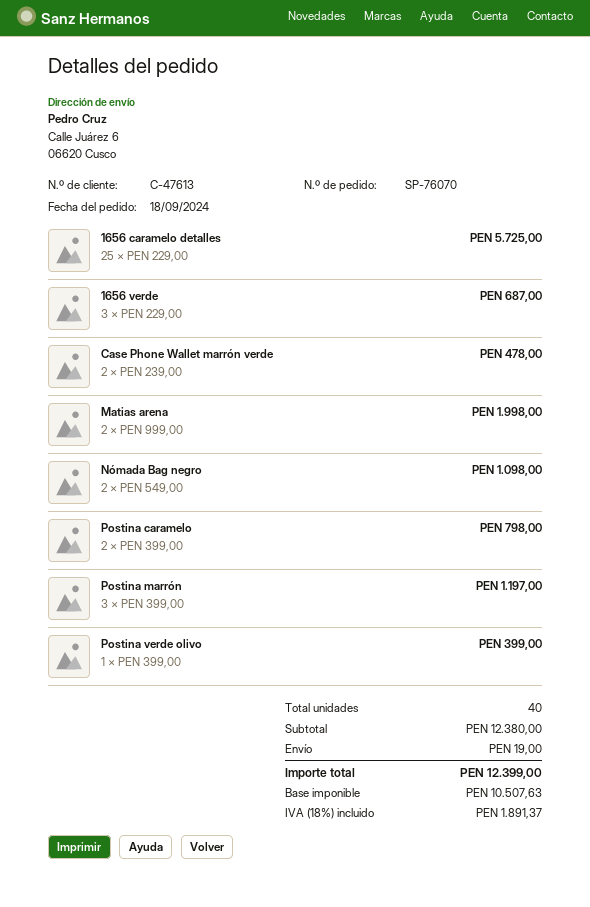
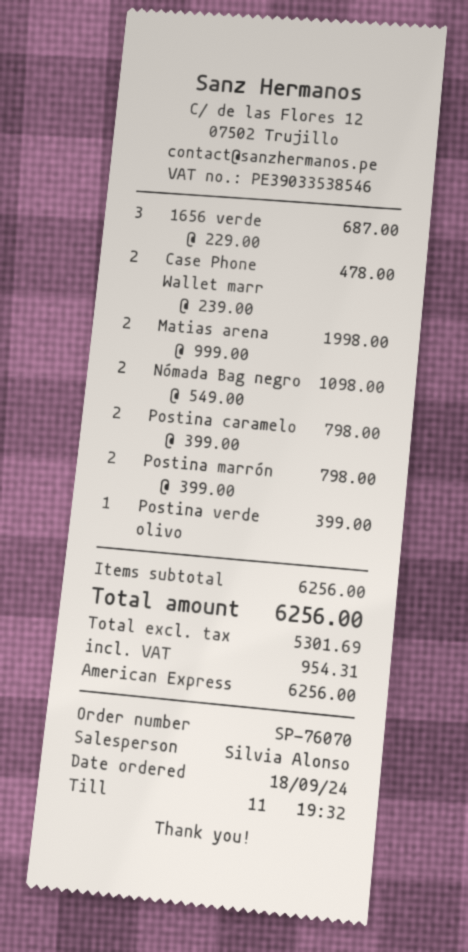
1656 caramelo detalles: 25 x 229.00 = 5725.00 -> none
Postina marrón: 3 x 399.00 = 1197.00 -> 2 x 399.00 = 798.00
subtotal: 12380.00 -> 6256.00
shipping: 19.00 -> none
net: 10507.63 -> 5301.69
tax: 1891.37 -> 954.31
total: 12399.00 -> 6256.00

